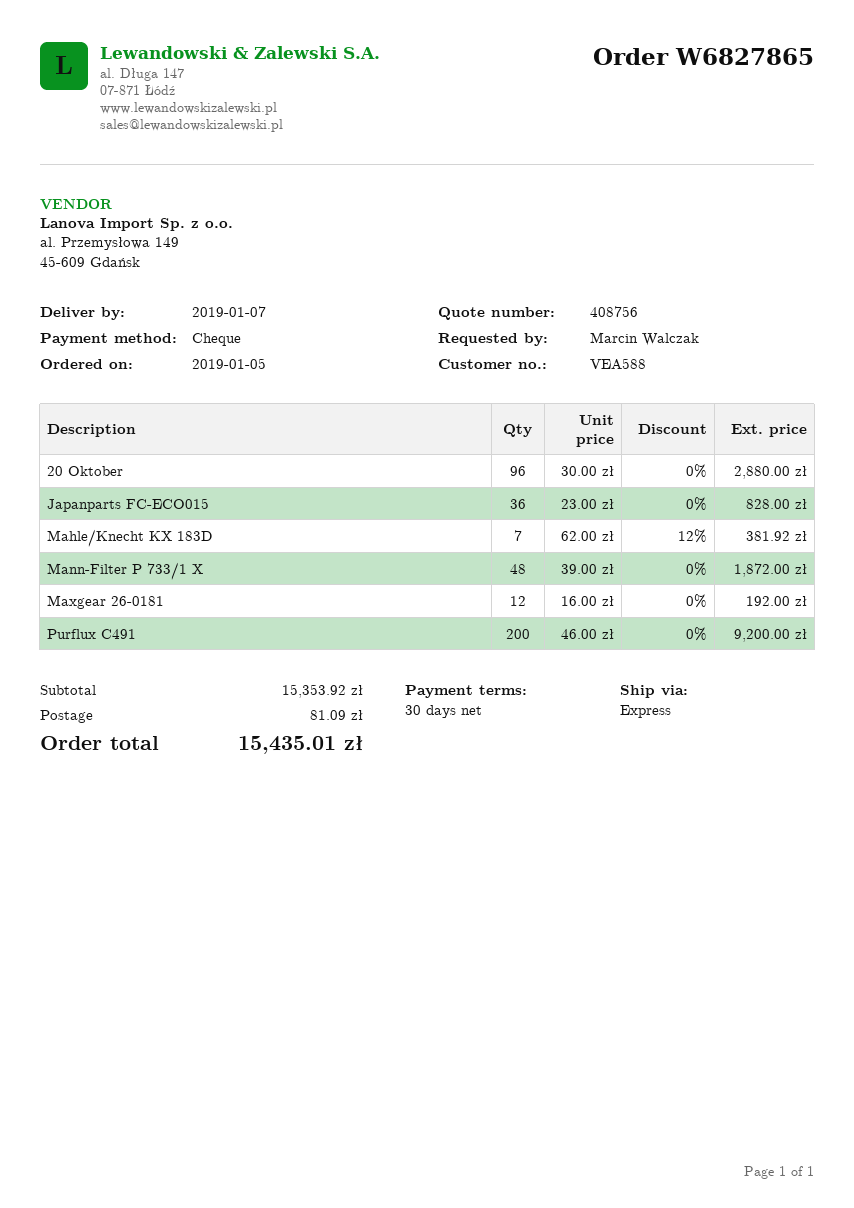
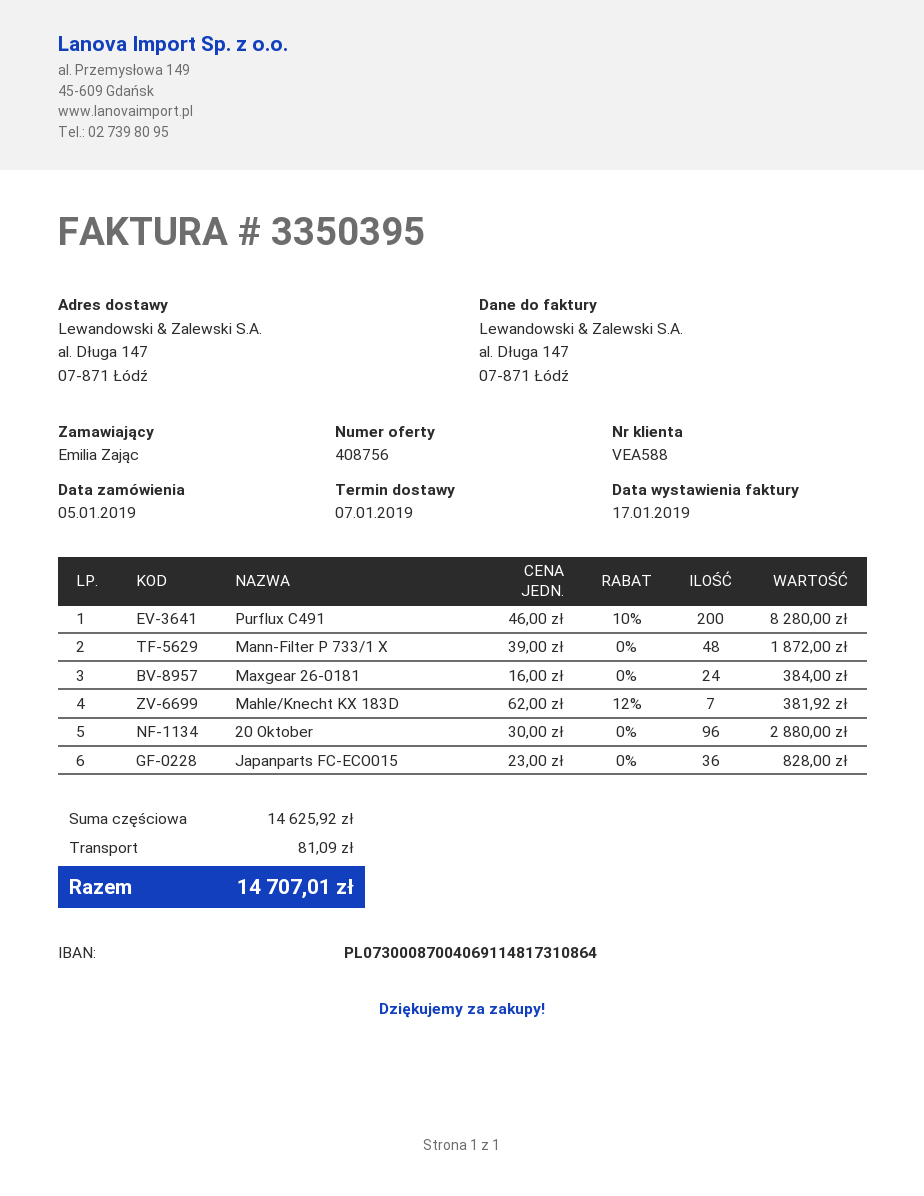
ordered by: Marcin Walczak -> Emilia Zając
Maxgear 26-0181: 12 x 16.00 = 192.00 -> 24 x 16.00 = 384.00
Purflux C491: 200 x 46.00 = 9200.00 -> 200 x 46.00 - 10% = 8280.00
subtotal: 15353.92 -> 14625.92
total: 15435.01 -> 14707.01

